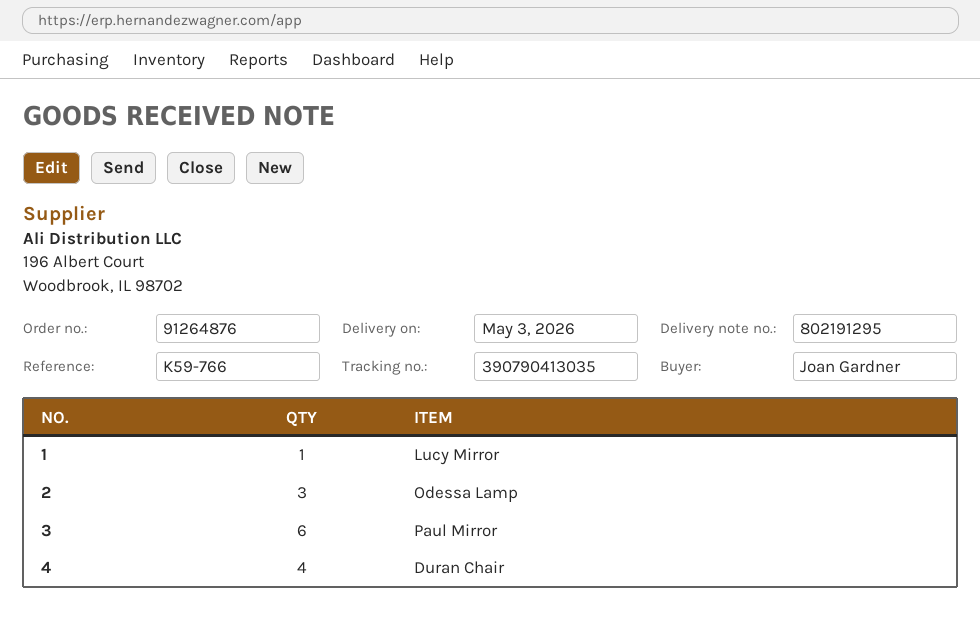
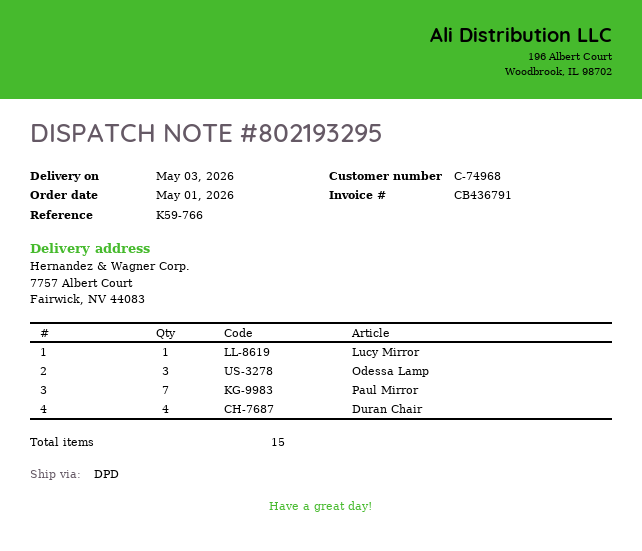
delivery note number: 802191295 -> 802193295
Paul Mirror: 6 -> 7

